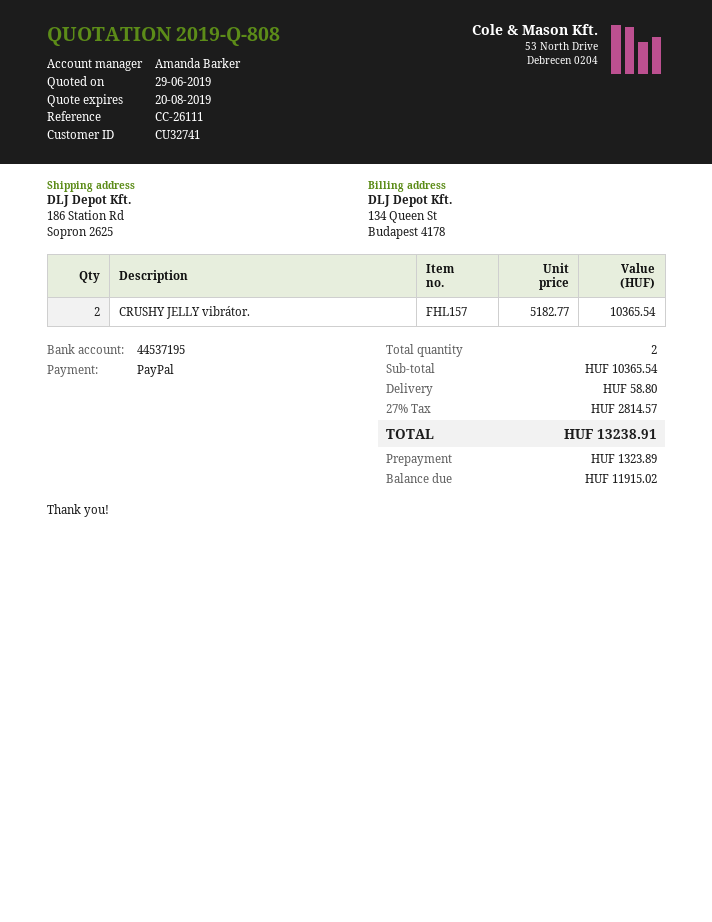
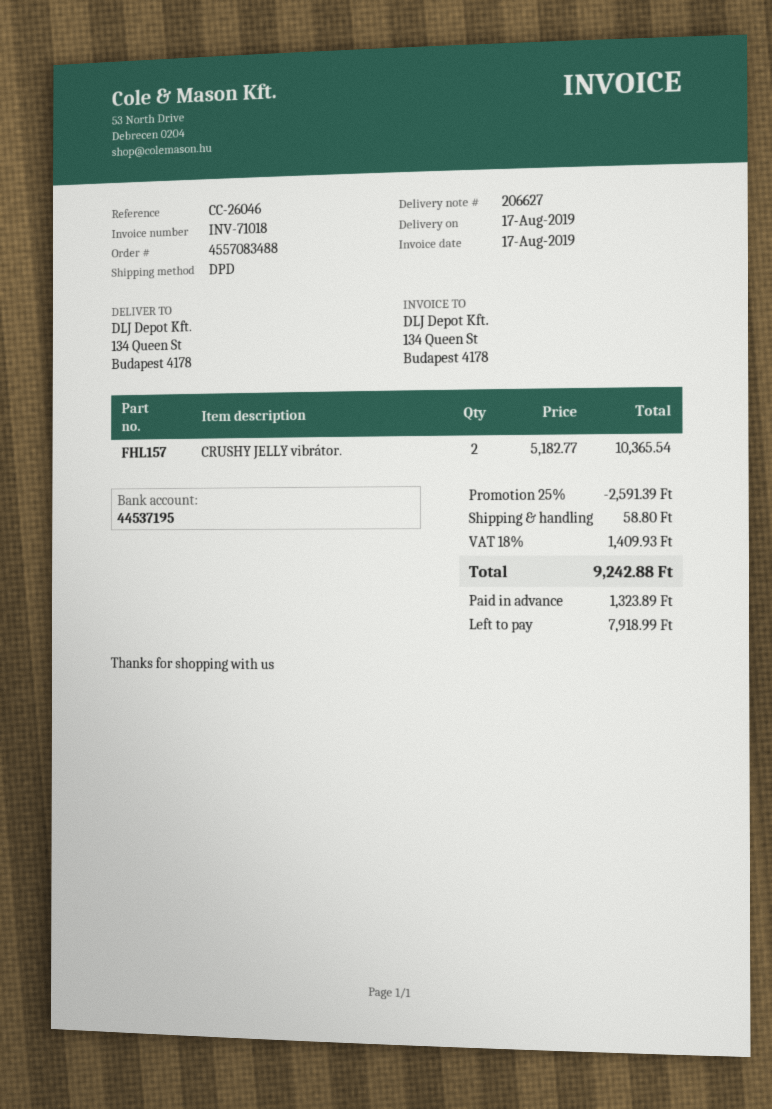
reference: CC-26111 -> CC-26046
ship to: 186 Station Rd, Sopron 2625 -> 134 Queen St, Budapest 4178
discount: none -> 25% = 2591.39
tax: 27% = 2814.57 -> 18% = 1409.93
total: 13238.91 -> 9242.88
balance: 11915.02 -> 7918.99

